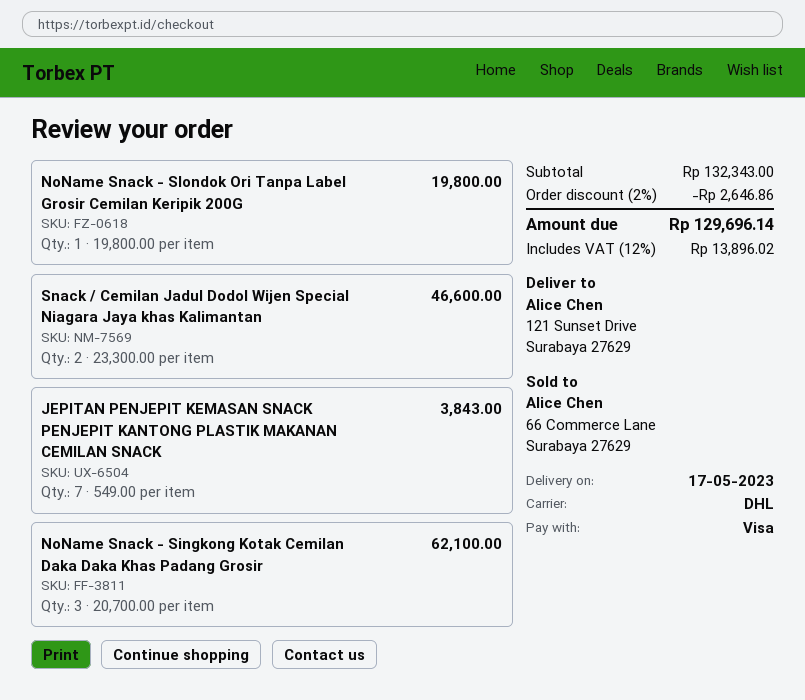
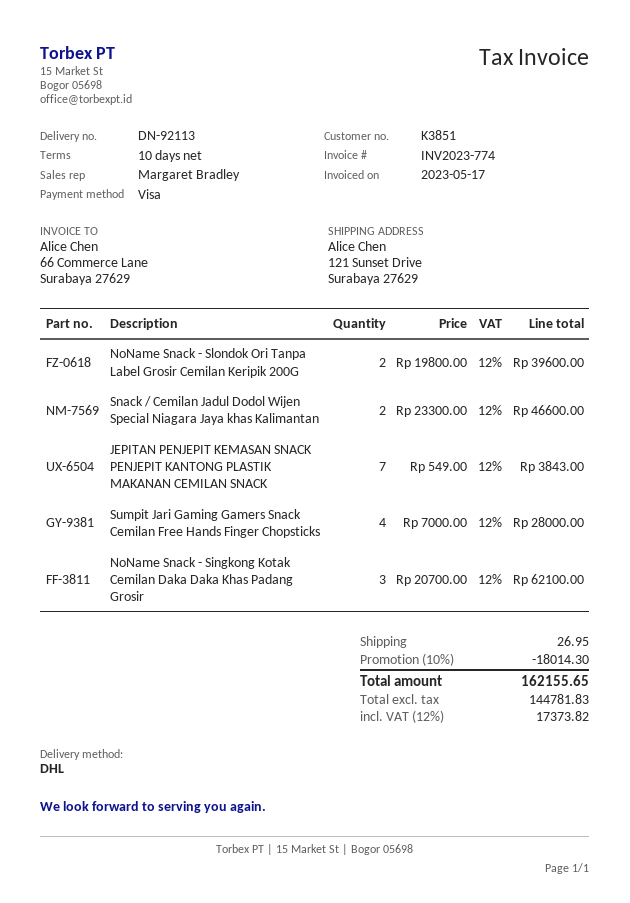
NoName Snack - Slondok Ori Tanpa Label Grosir Cemilan Keripik 200G: 1 x 19800.00 = 19800.00 -> 2 x 19800.00 = 39600.00
Sumpit Jari Gaming Gamers Snack Cemilan Free Hands Finger Chopsticks: none -> 4 x 7000.00 = 28000.00
discount: 2% = 2646.86 -> 10% = 18014.30
shipping: none -> 26.95
tax: 12% = 13896.02 -> 12% = 17373.82
total: 129696.14 -> 162155.65

